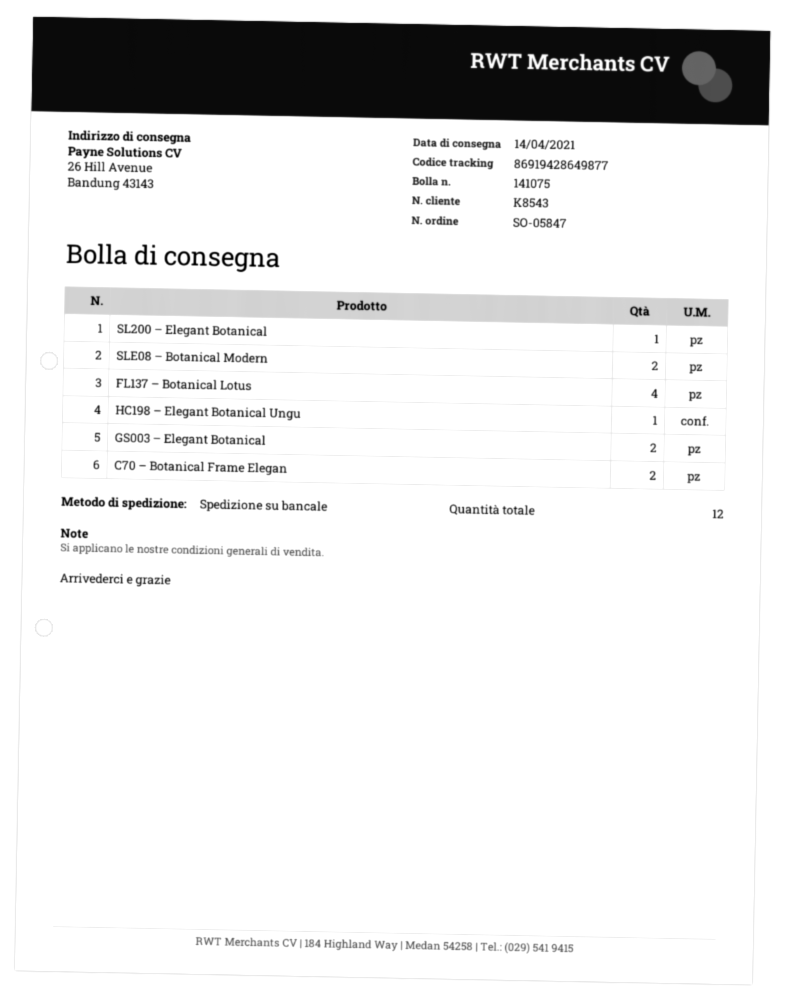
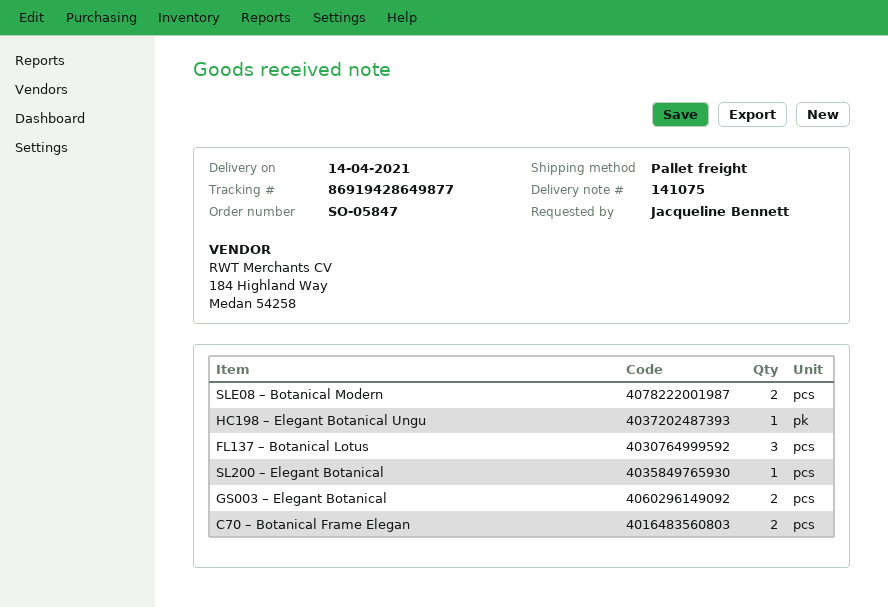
FL137 – Botanical Lotus: 4 -> 3

